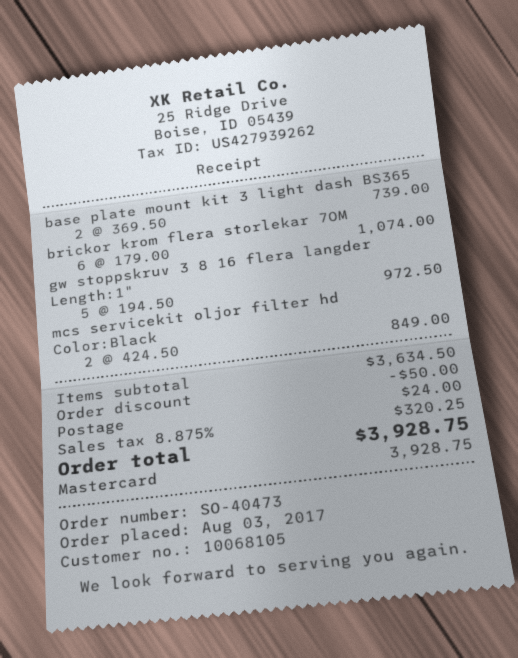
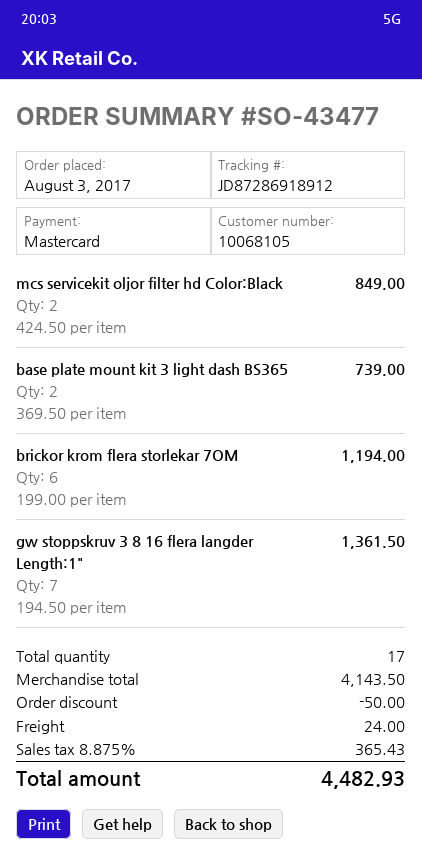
order number: SO-40473 -> SO-43477
brickor krom flera storlekar 7OM: 6 x 179.00 = 1074.00 -> 6 x 199.00 = 1194.00
gw stoppskruv 3 8 16 flera langder Length:1": 5 x 194.50 = 972.50 -> 7 x 194.50 = 1361.50
subtotal: 3634.50 -> 4143.50
tax: 8.875% = 320.25 -> 8.875% = 365.43
total: 3928.75 -> 4482.93

